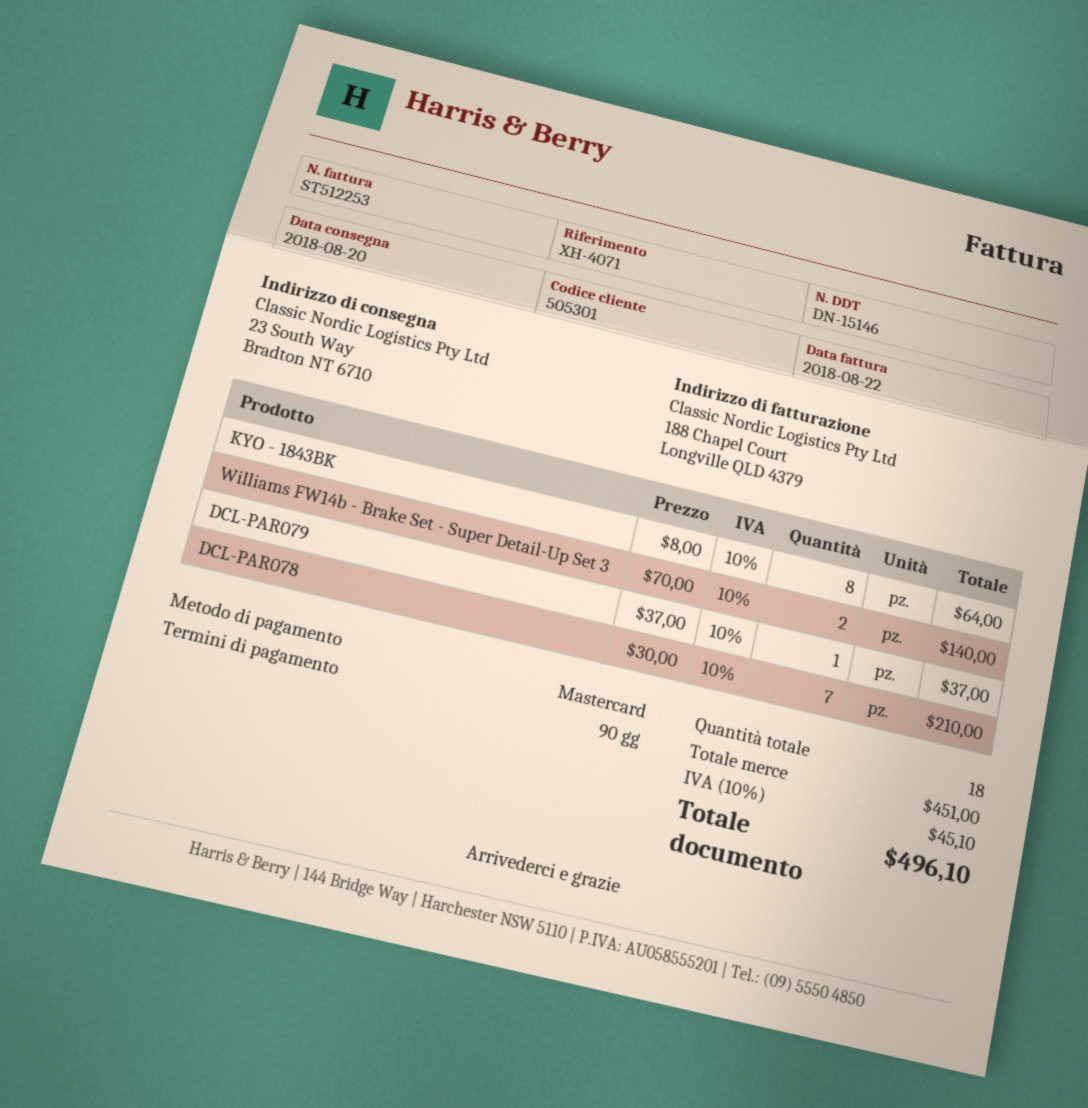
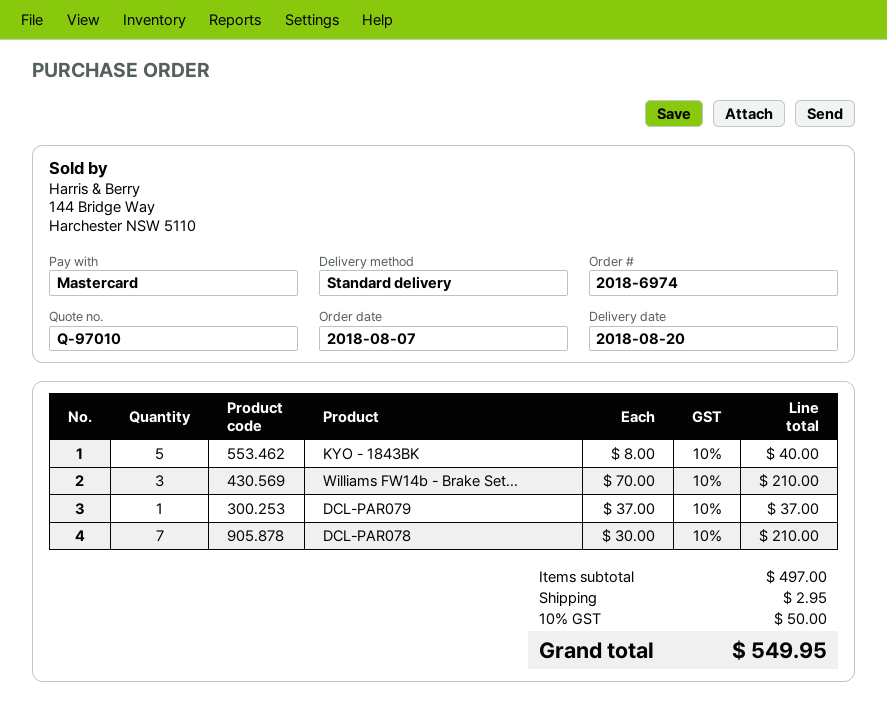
KYO - 1843BK: 8 x 8.00 = 64.00 -> 5 x 8.00 = 40.00
Williams FW14b - Brake Set - Super Detail-Up Set 3: 2 x 70.00 = 140.00 -> 3 x 70.00 = 210.00
subtotal: 451.00 -> 497.00
shipping: none -> 2.95
tax: 10% = 45.10 -> 10% = 50.00
total: 496.10 -> 549.95

